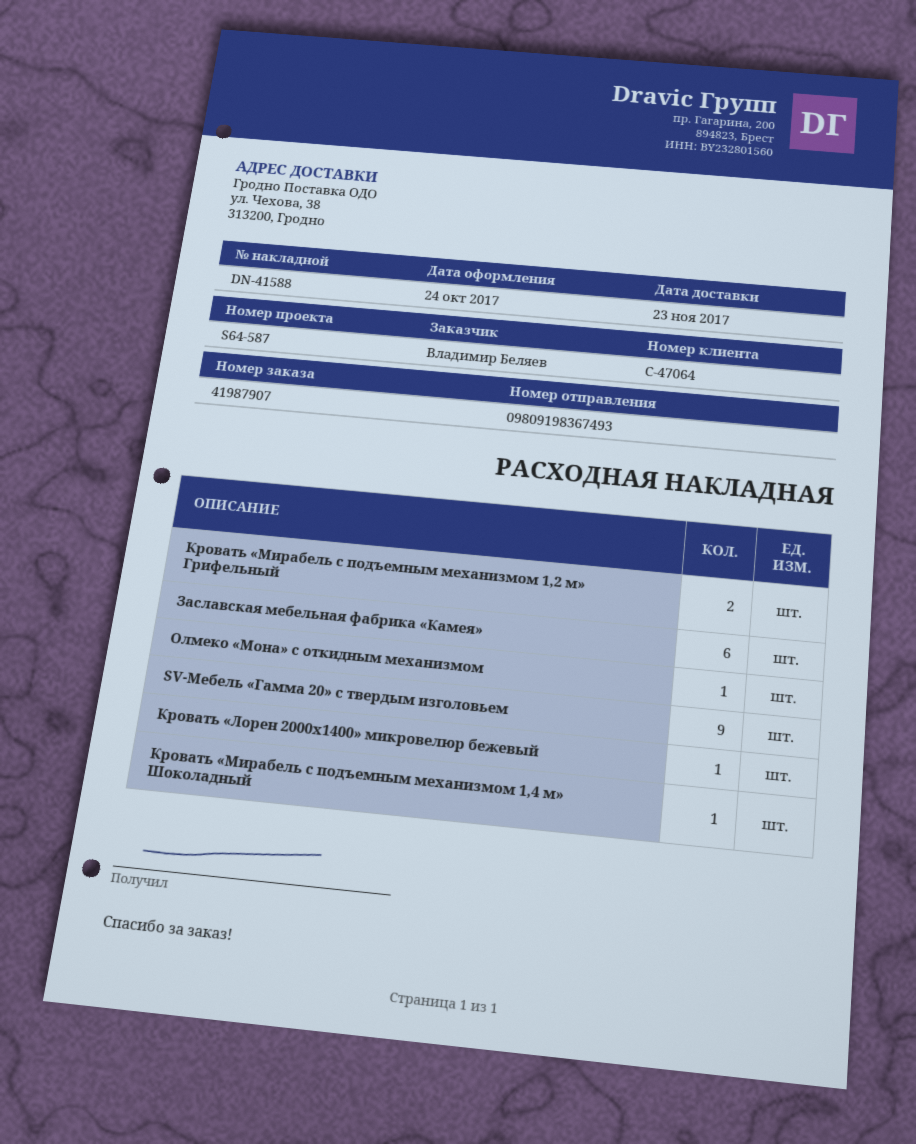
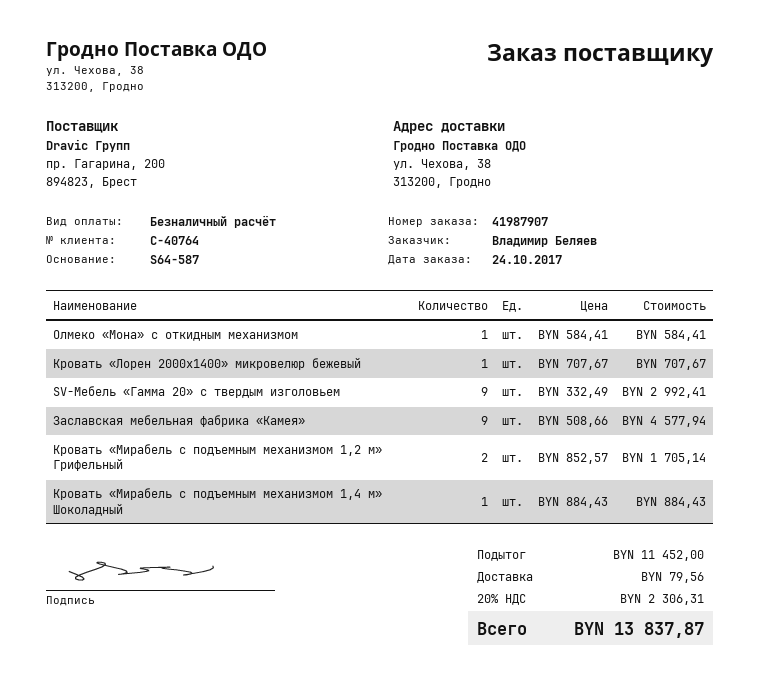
customer number: C-47064 -> C-40764
Заславская мебельная фабрика «Камея»: 6 -> 9

